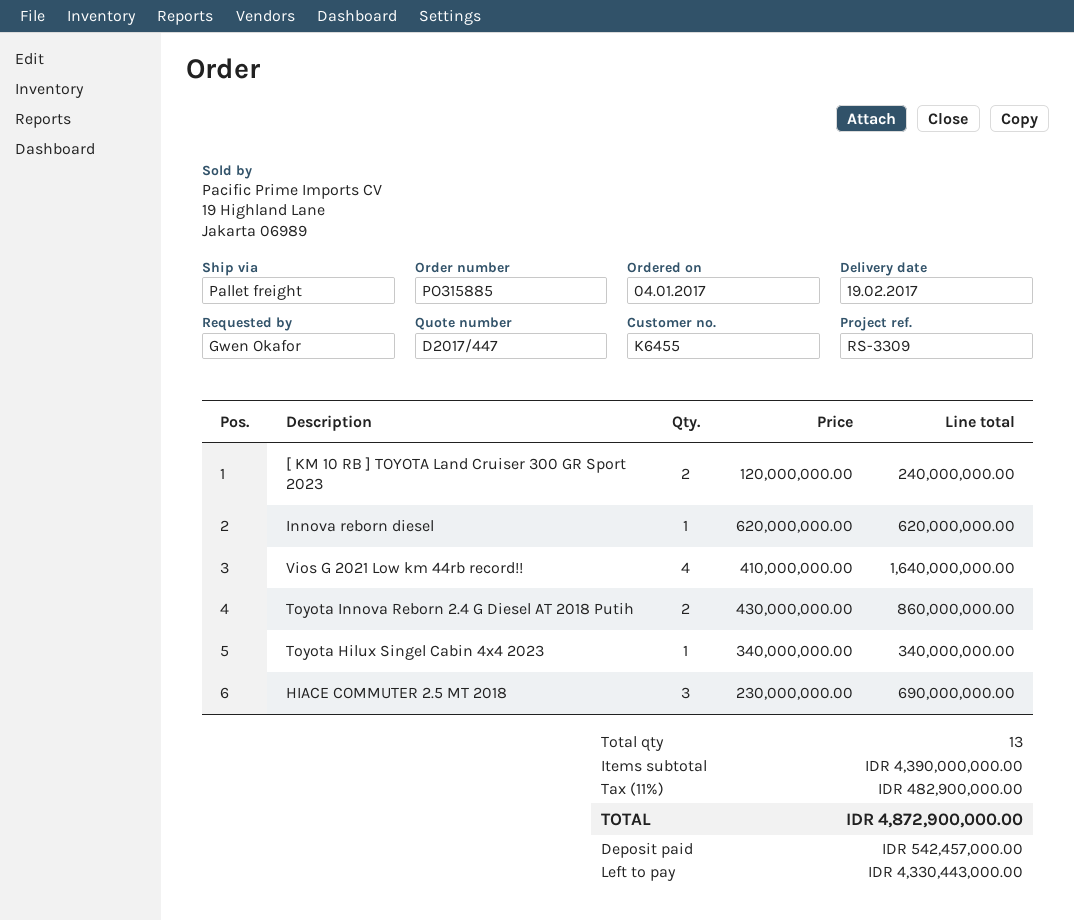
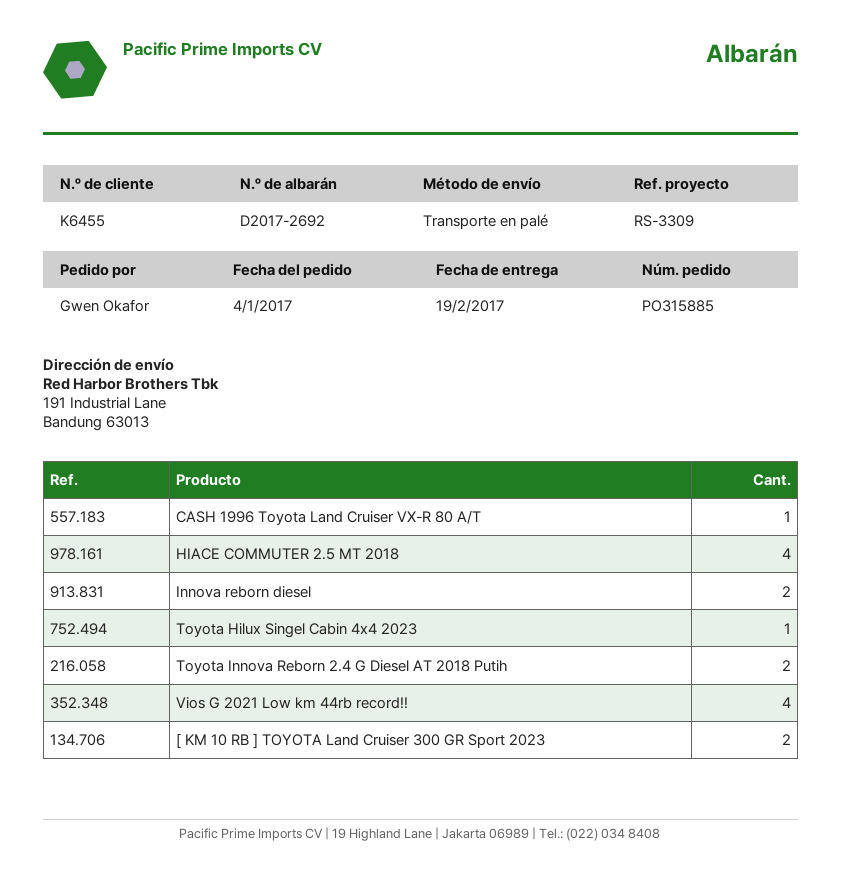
Innova reborn diesel: 1 -> 2
HIACE COMMUTER 2.5 MT 2018: 3 -> 4
CASH 1996 Toyota Land Cruiser VX-R 80 A/T: none -> 1

